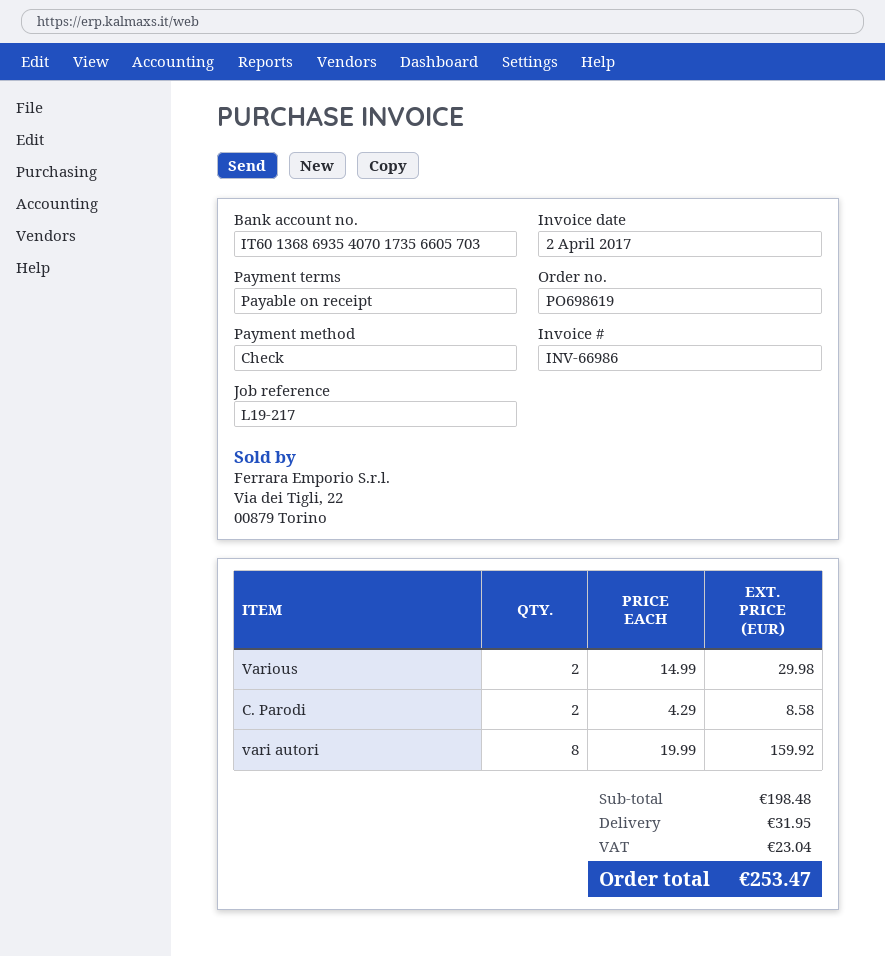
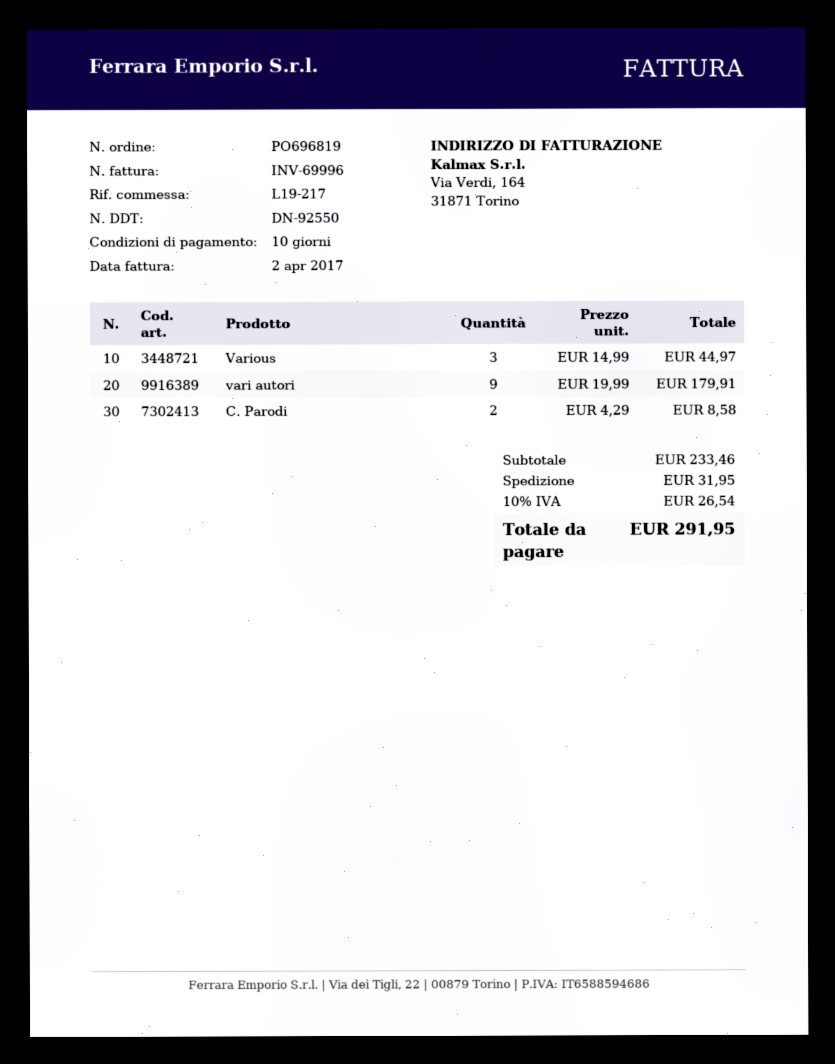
order number: PO698619 -> PO696819
invoice number: INV-66986 -> INV-69996
payment terms: on receipt -> 10 days
Various: 2 x 14.99 = 29.98 -> 3 x 14.99 = 44.97
vari autori: 8 x 19.99 = 159.92 -> 9 x 19.99 = 179.91
subtotal: 198.48 -> 233.46
tax: 23.04 -> 26.54
total: 253.47 -> 291.95

